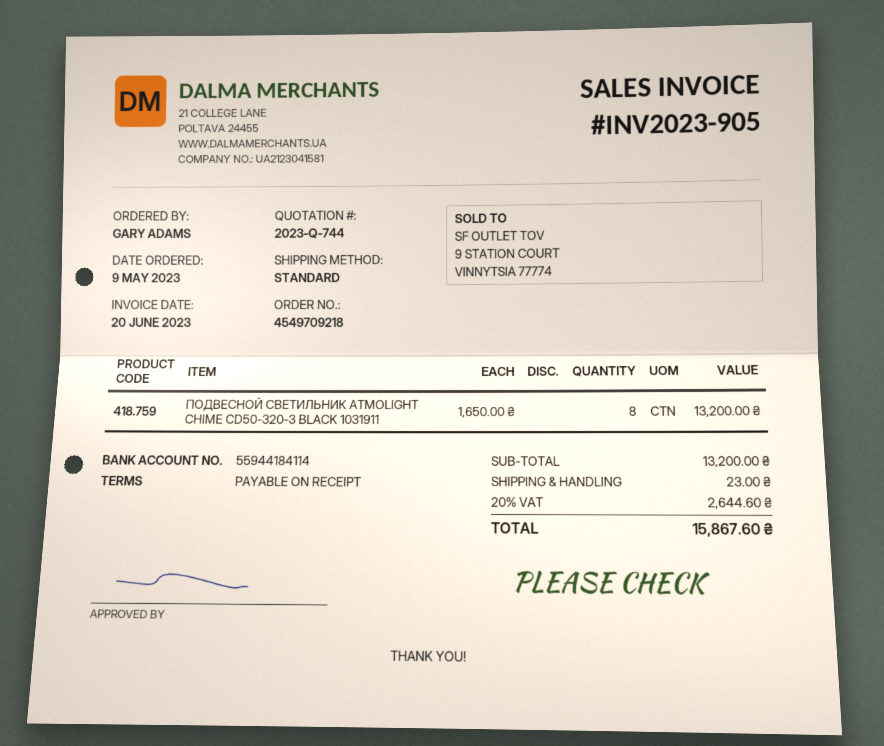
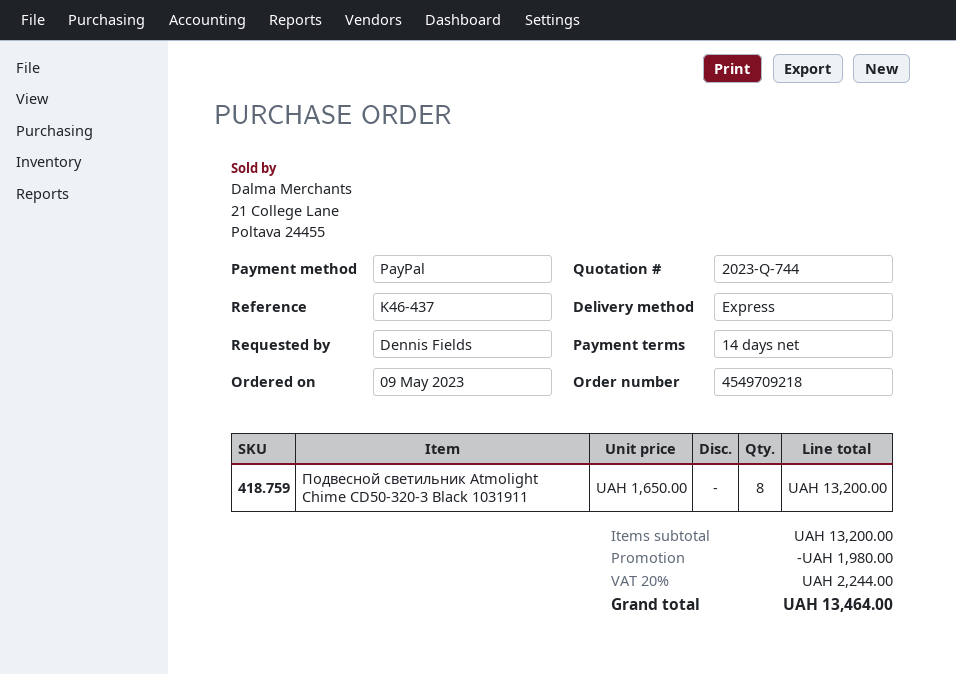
payment terms: on receipt -> 14 days
ordered by: GARY ADAMS -> Dennis Fields
shipping method: standard -> express
discount: none -> 1980.00
shipping: 23.00 -> none
tax: 20% = 2644.60 -> 20% = 2244.00
total: 15867.60 -> 13464.00

